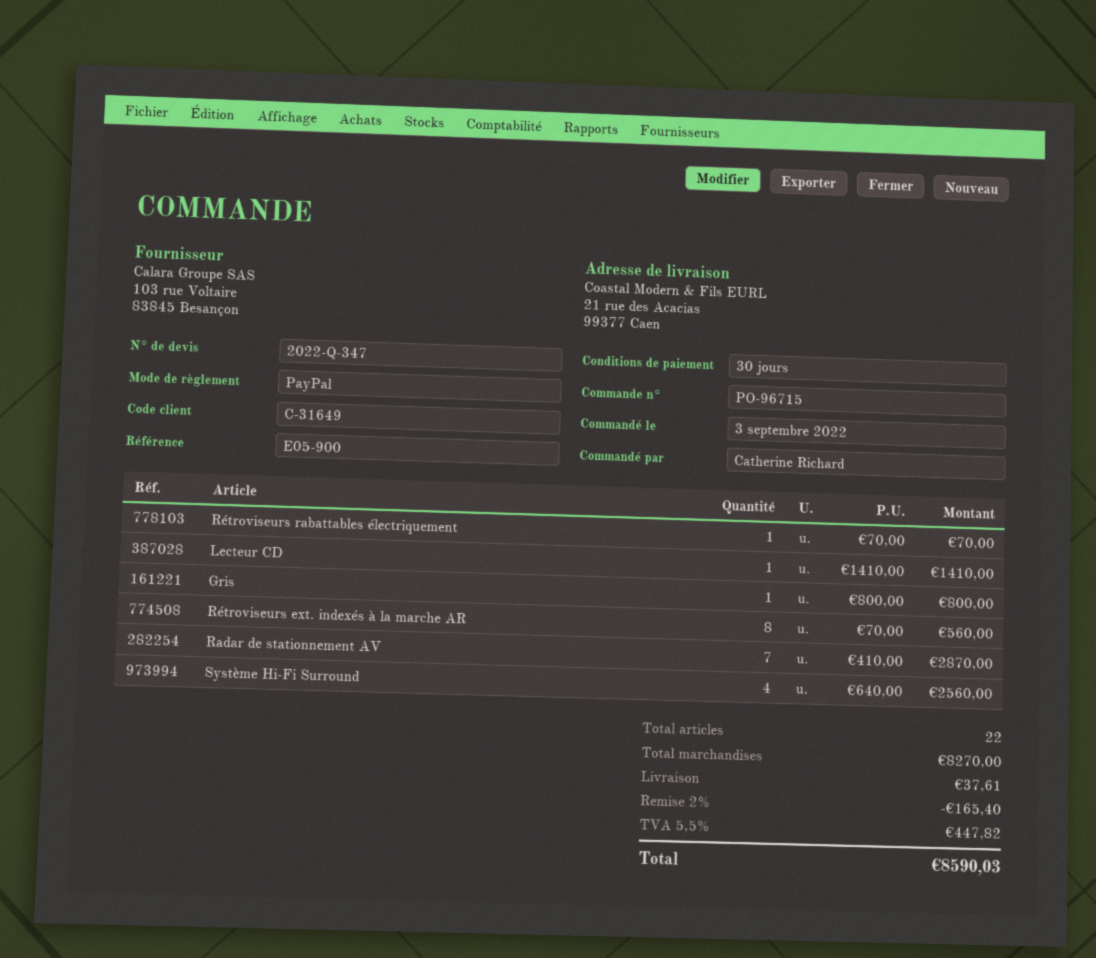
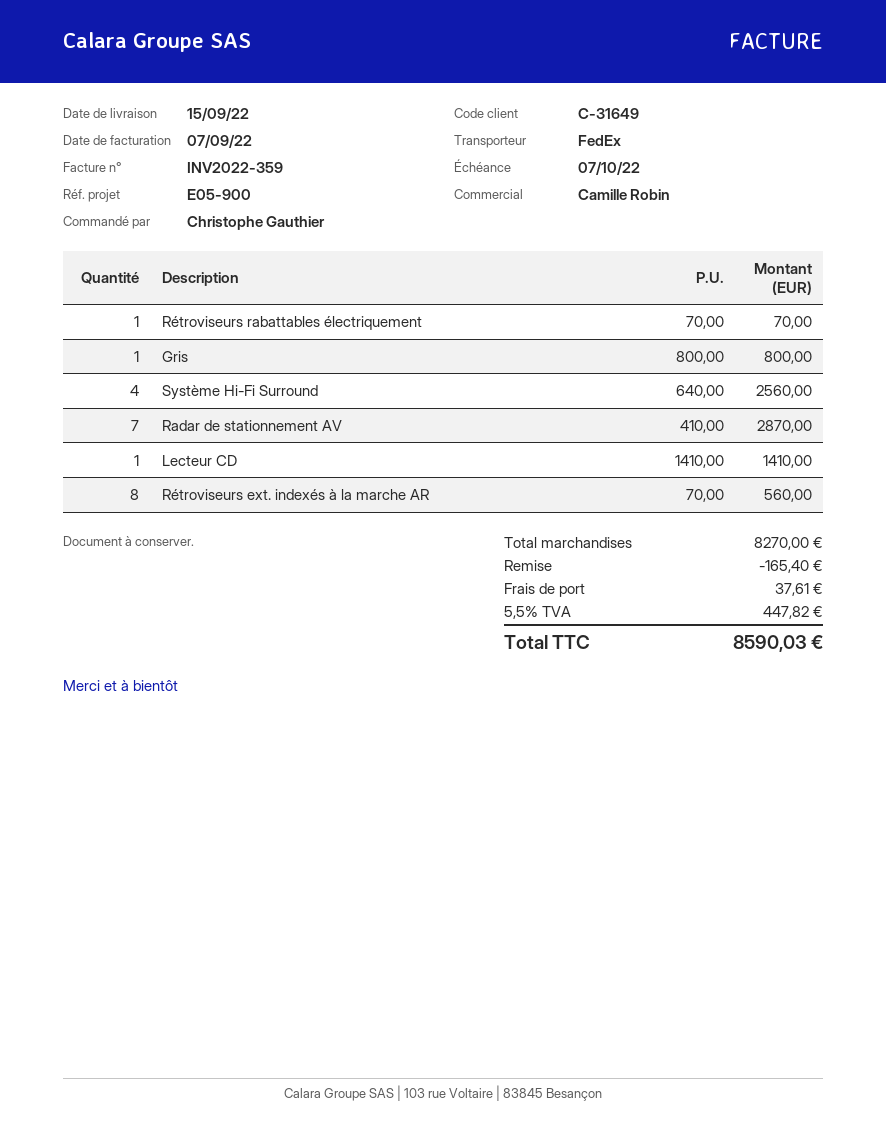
ordered by: Catherine Richard -> Christophe Gauthier

